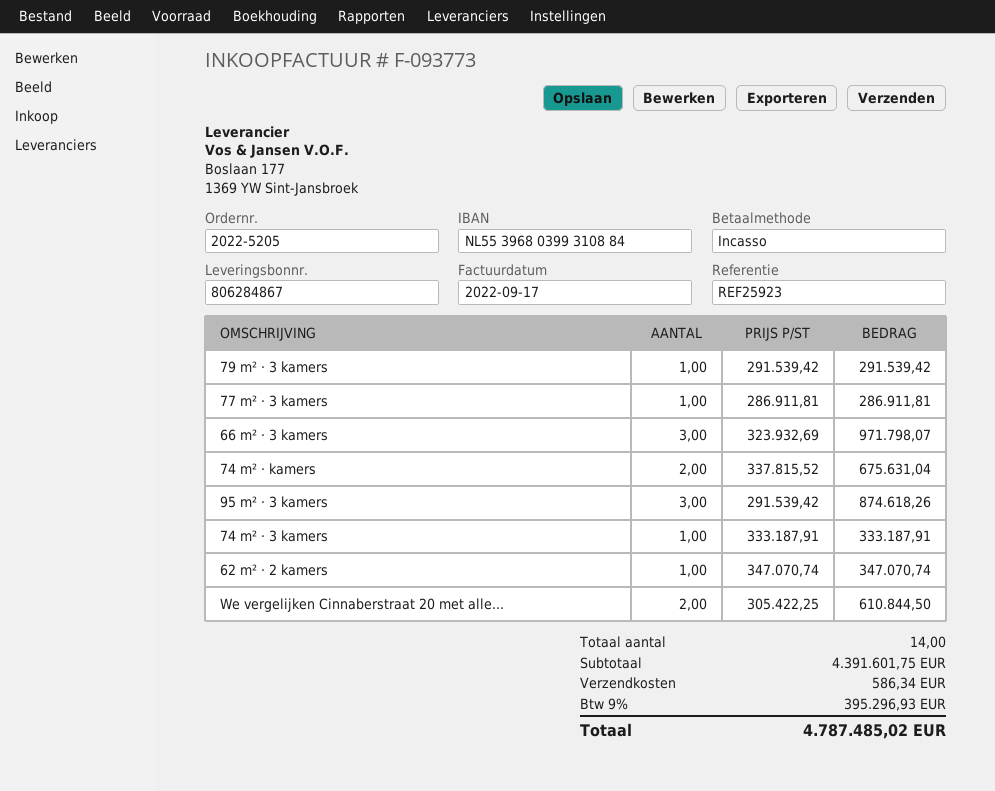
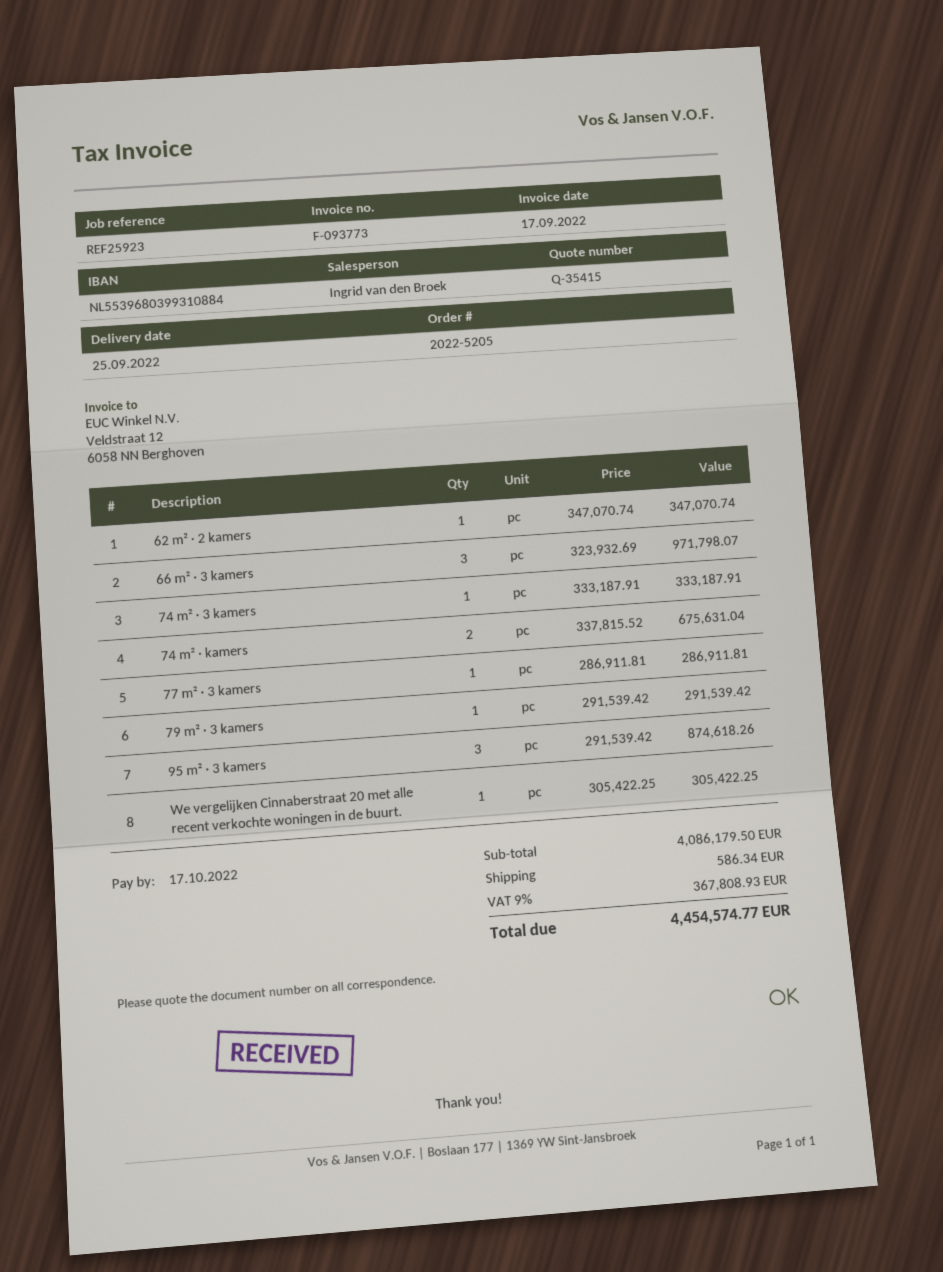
We vergelijken Cinnaberstraat 20 met alle...: 2 x 305422.25 = 610844.50 -> 1 x 305422.25 = 305422.25
subtotal: 4391601.75 -> 4086179.50
tax: 9% = 395296.93 -> 9% = 367808.93
total: 4787485.02 -> 4454574.77

